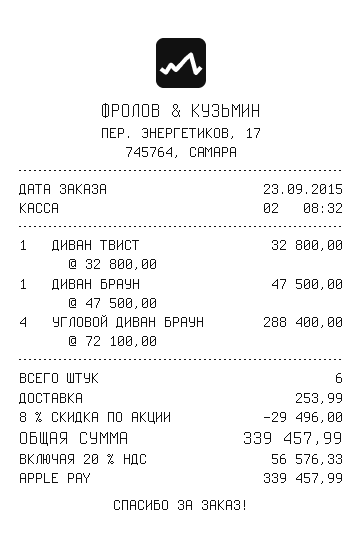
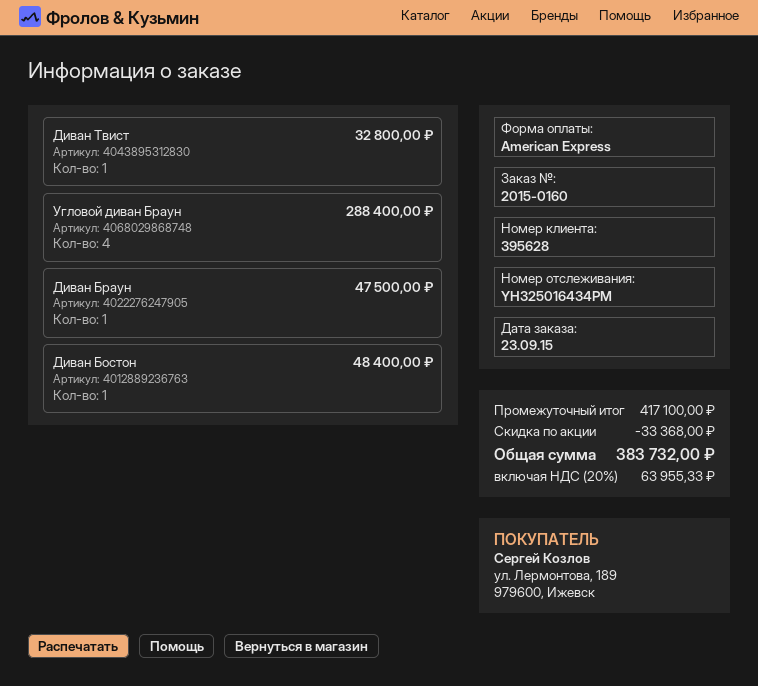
payment method: Apple Pay -> American Express
Диван Бостон: none -> 1 for 48400.00
discount: 29496.00 -> 33368.00
shipping: 253.99 -> none
tax: 20% = 56576.33 -> 20% = 63955.33
total: 339457.99 -> 383732.00

